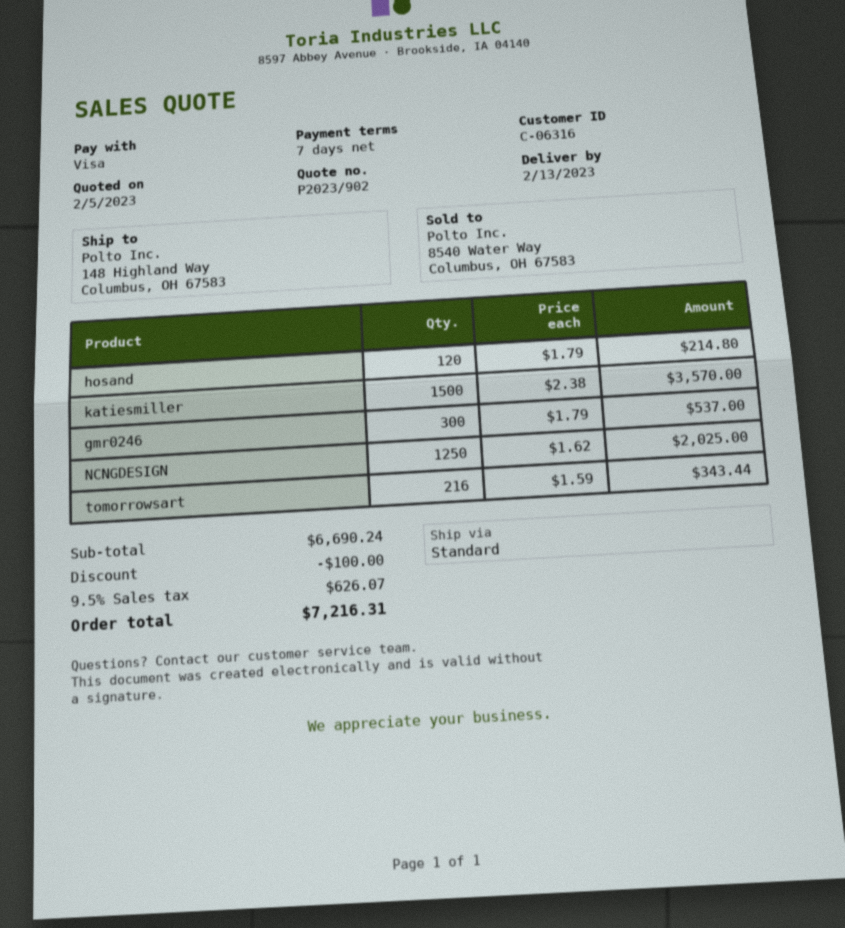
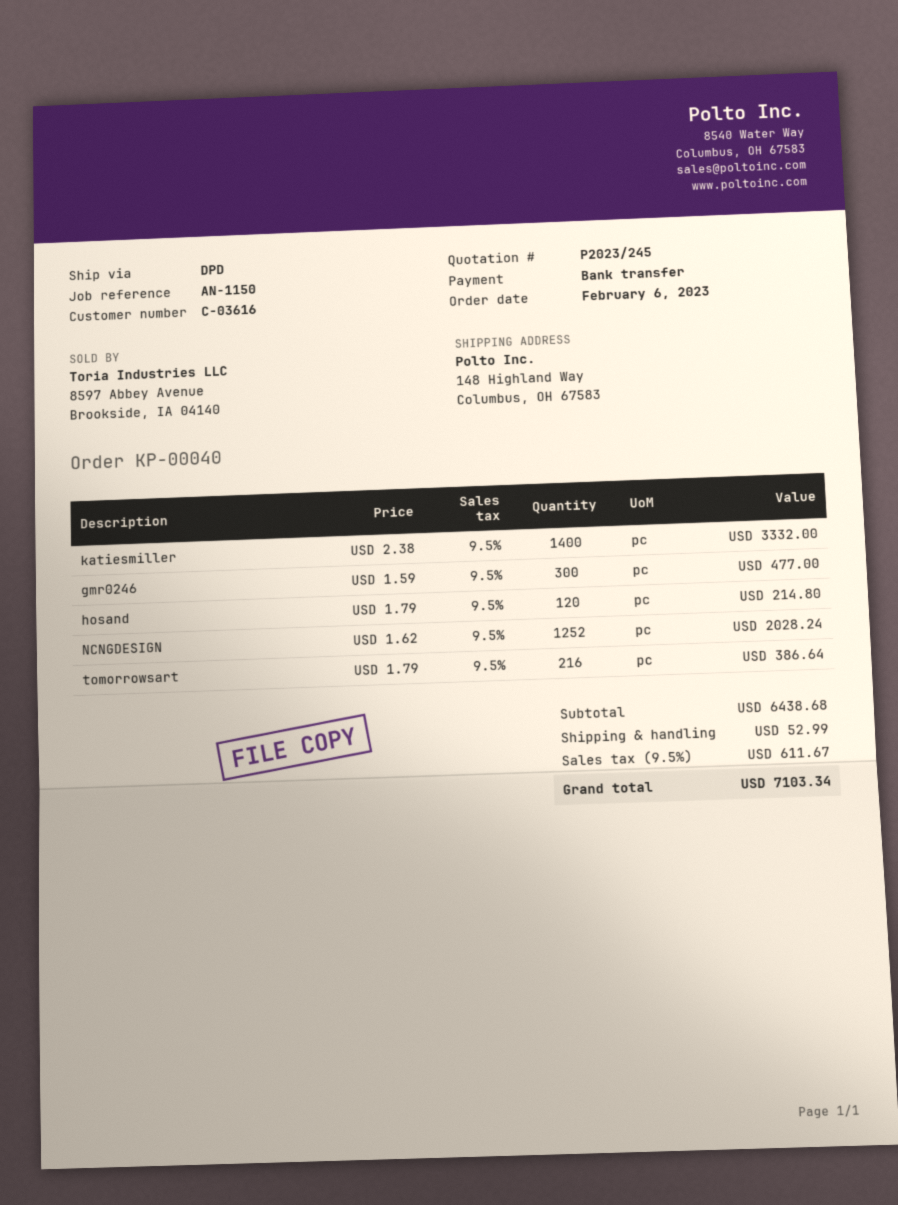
quote number: P2023/902 -> P2023/245
customer number: C-06316 -> C-03616
payment method: Visa -> bank transfer
shipping method: standard -> DPD
katiesmiller: 1500 x 2.38 = 3570.00 -> 1400 x 2.38 = 3332.00
gmr0246: 300 x 1.79 = 537.00 -> 300 x 1.59 = 477.00
NCNGDESIGN: 1250 x 1.62 = 2025.00 -> 1252 x 1.62 = 2028.24
tomorrowsart: 216 x 1.59 = 343.44 -> 216 x 1.79 = 386.64
subtotal: 6690.24 -> 6438.68
discount: 100.00 -> none
shipping: none -> 52.99
tax: 9.5% = 626.07 -> 9.5% = 611.67
total: 7216.31 -> 7103.34

